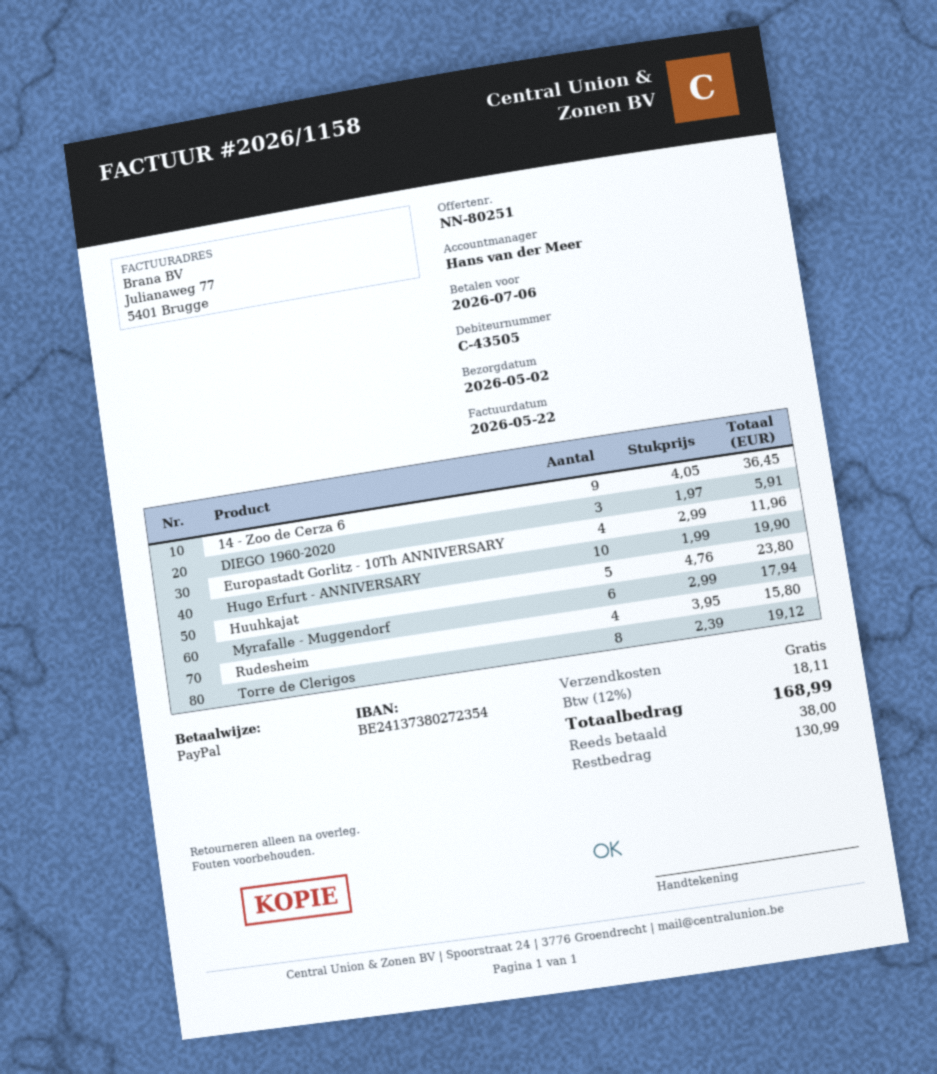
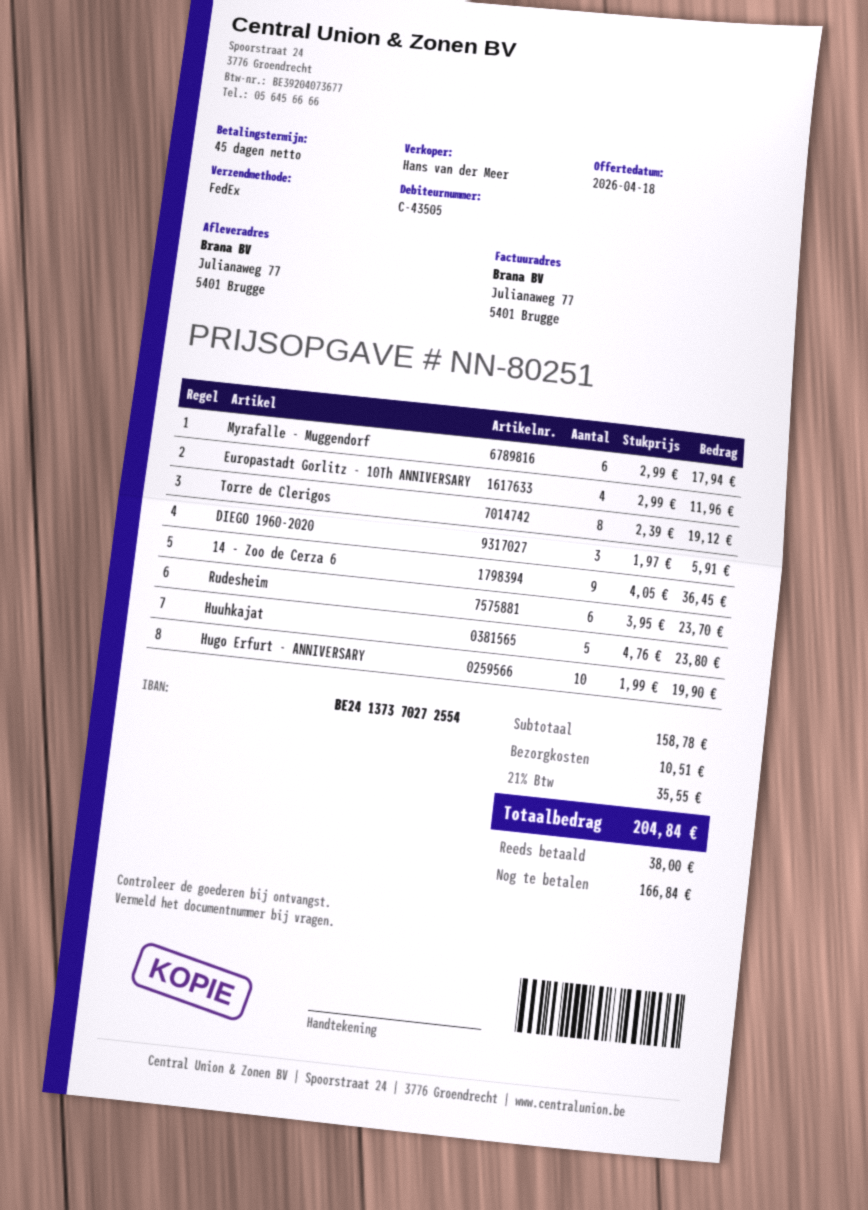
bank account: BE24137380272354 -> BE24137370272554
Rudesheim: 4 x 3.95 = 15.80 -> 6 x 3.95 = 23.70
shipping: 0.00 -> 10.51
tax: 12% = 18.11 -> 21% = 35.55
total: 168.99 -> 204.84
balance: 130.99 -> 166.84

